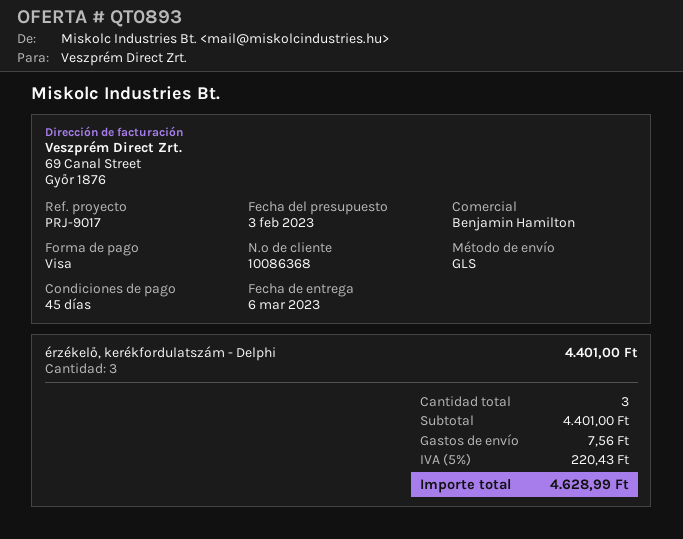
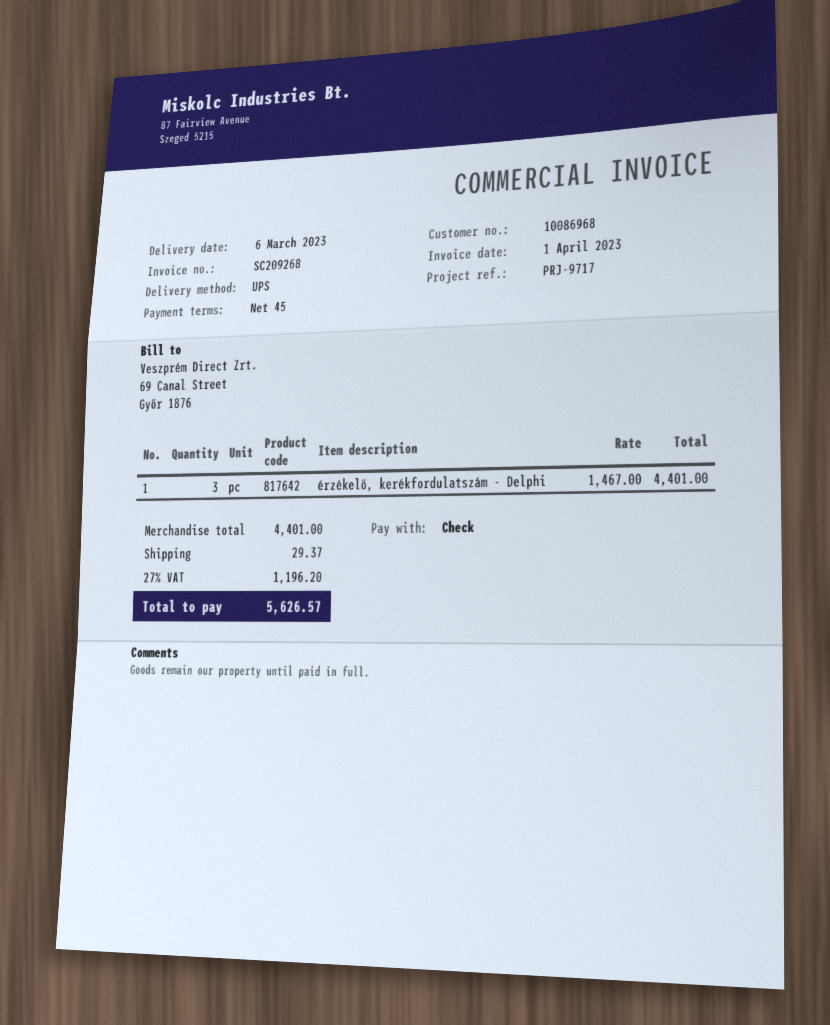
customer number: 10086368 -> 10086968
reference: PRJ-9017 -> PRJ-9717
payment method: Visa -> cheque
shipping method: GLS -> UPS
shipping: 7.56 -> 29.37
tax: 5% = 220.43 -> 27% = 1196.20
total: 4628.99 -> 5626.57

